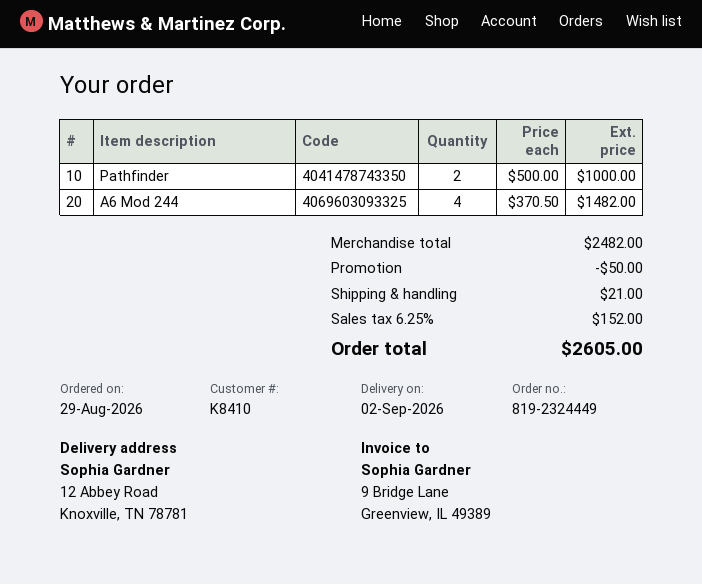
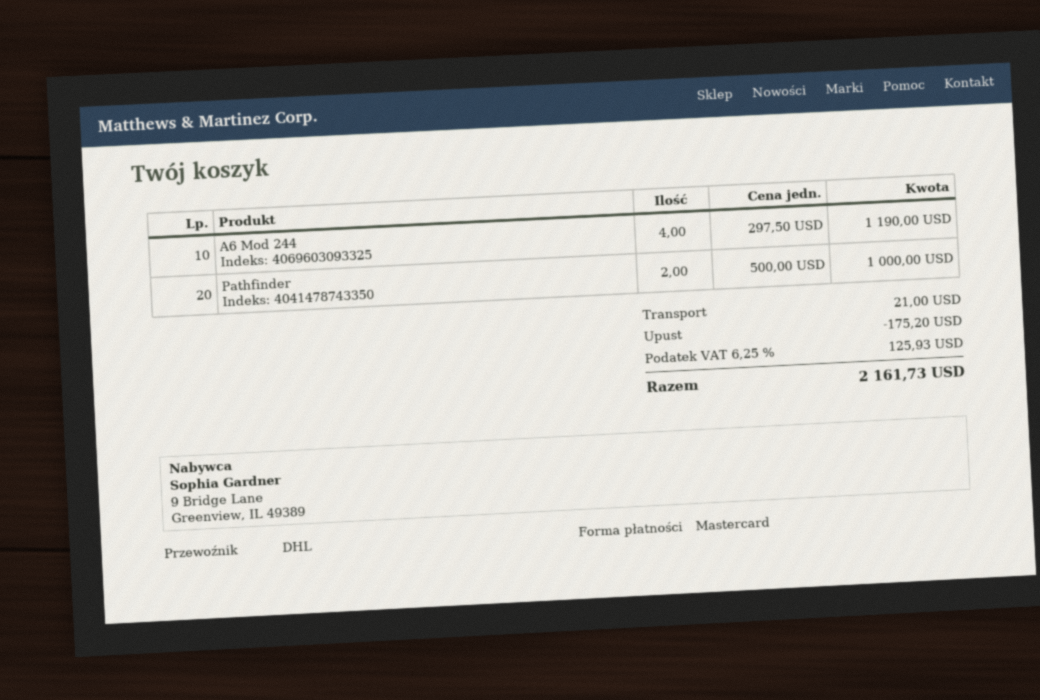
A6 Mod 244: 4 x 370.50 = 1482.00 -> 4 x 297.50 = 1190.00
discount: 50.00 -> 175.20
tax: 6.25% = 152.00 -> 6.25% = 125.93
total: 2605.00 -> 2161.73

